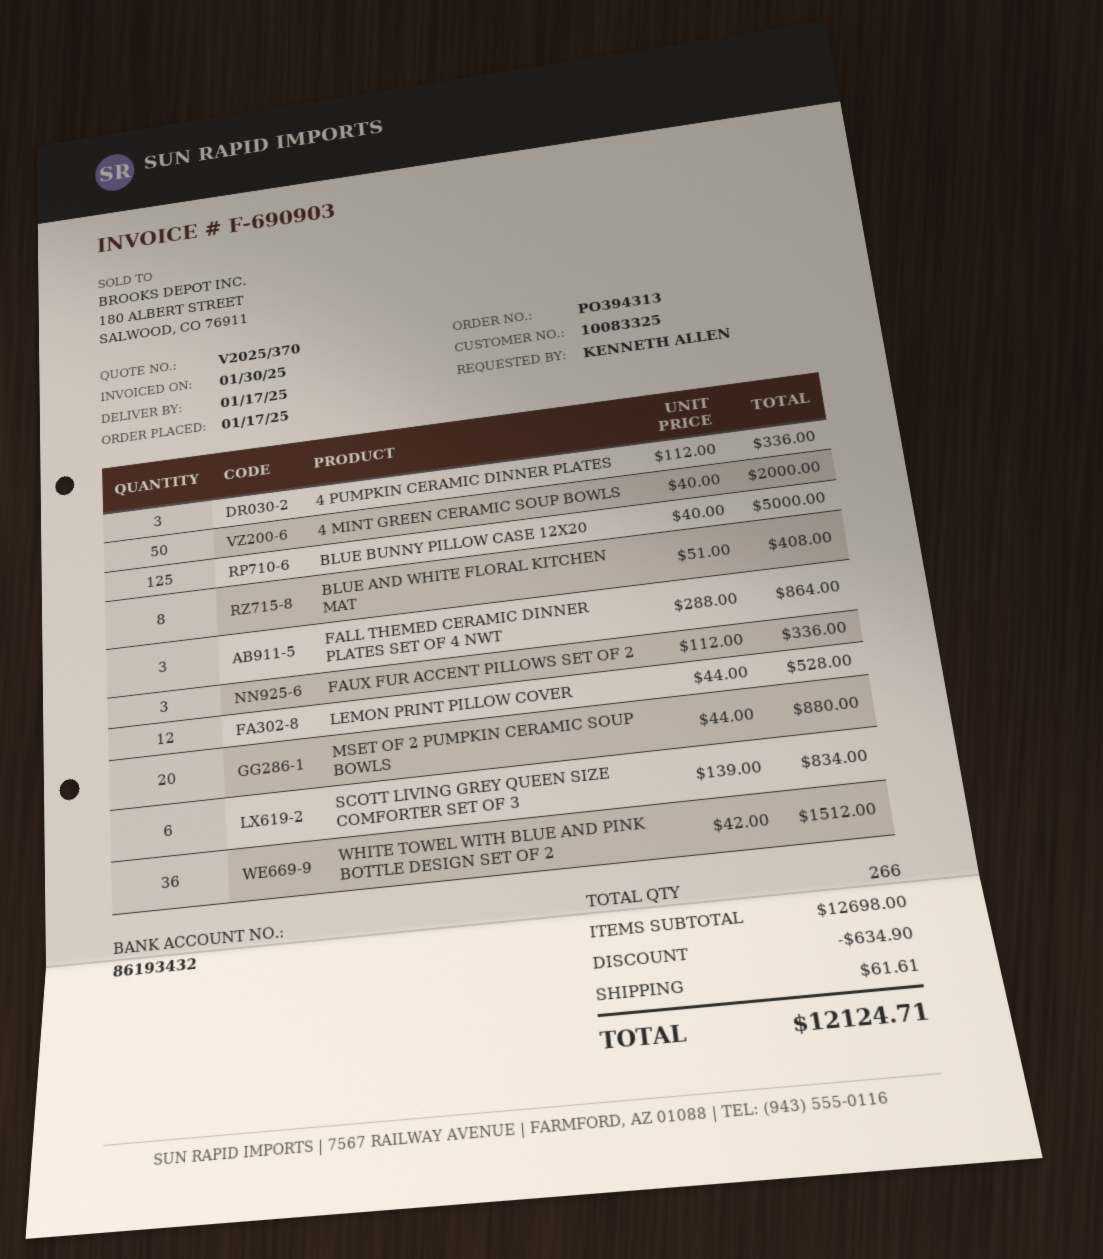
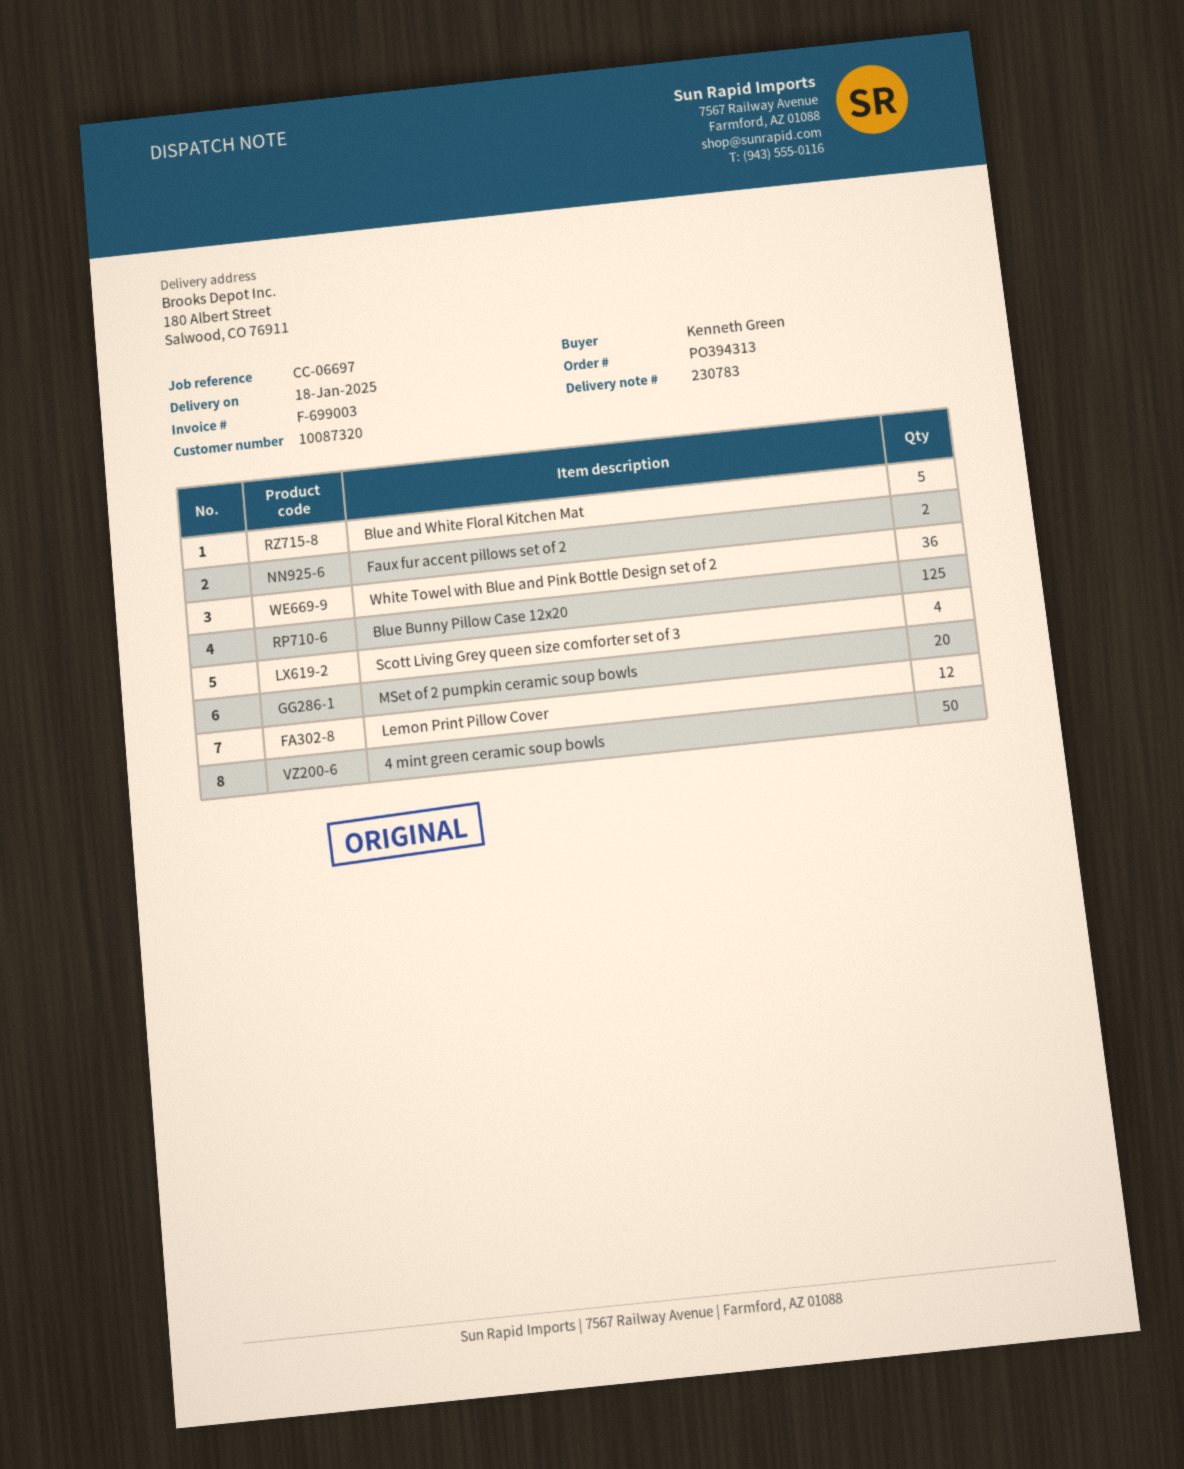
delivery date: 2025-01-17 -> 2025-01-18
invoice number: F-690903 -> F-699003
customer number: 10083325 -> 10087320
ordered by: KENNETH ALLEN -> Kenneth Green
4 PUMPKIN CERAMIC DINNER PLATES: 3 -> none
BLUE AND WHITE FLORAL KITCHEN MAT: 8 -> 5
FALL THEMED CERAMIC DINNER PLATES SET OF 4 NWT: 3 -> none
FAUX FUR ACCENT PILLOWS SET OF 2: 3 -> 2
SCOTT LIVING GREY QUEEN SIZE COMFORTER SET OF 3: 6 -> 4

